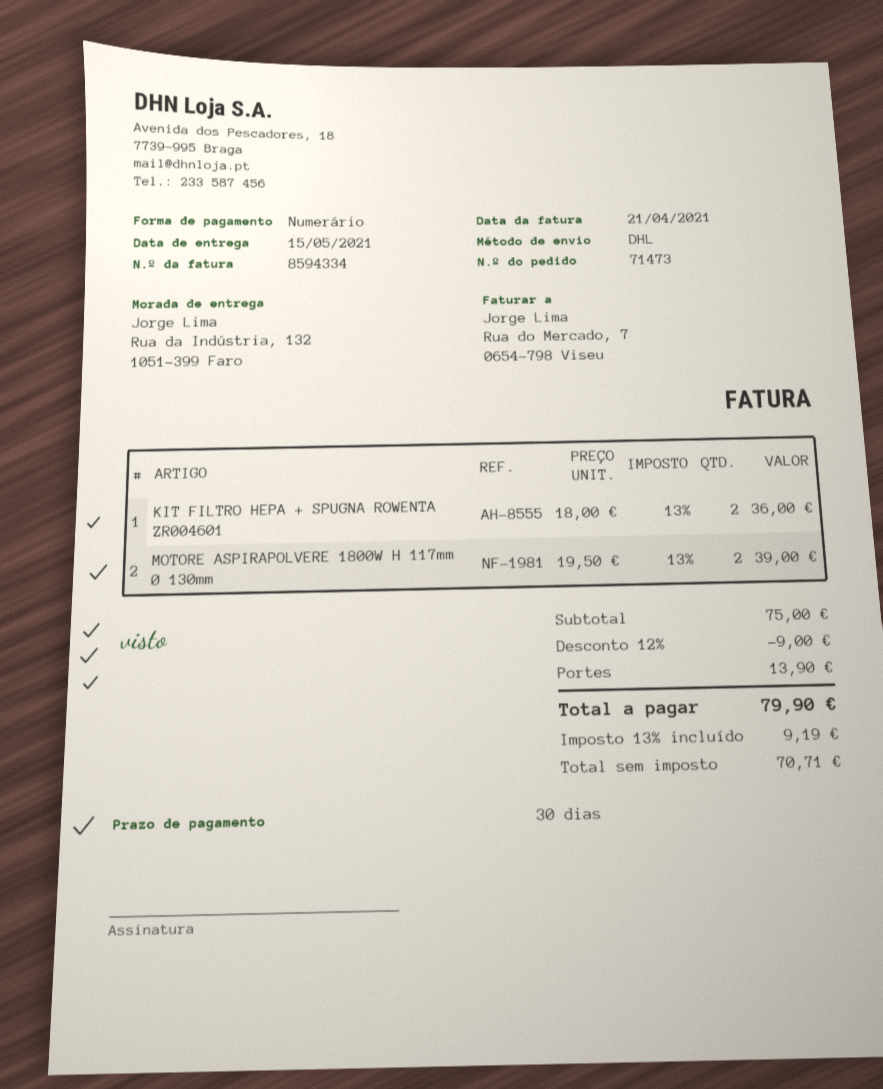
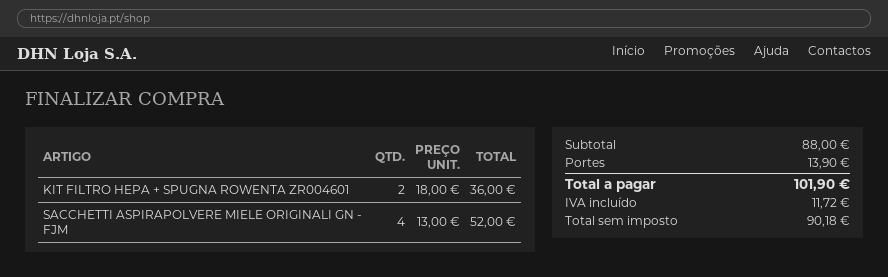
MOTORE ASPIRAPOLVERE 1800W H 117mm Ø 130mm: 2 x 19.50 = 39.00 -> none
SACCHETTI ASPIRAPOLVERE MIELE ORIGINALI GN - FJM: none -> 4 x 13.00 = 52.00
subtotal: 75.00 -> 88.00
discount: 12% = 9.00 -> none
net: 70.71 -> 90.18
tax: 9.19 -> 11.72
total: 79.90 -> 101.90

